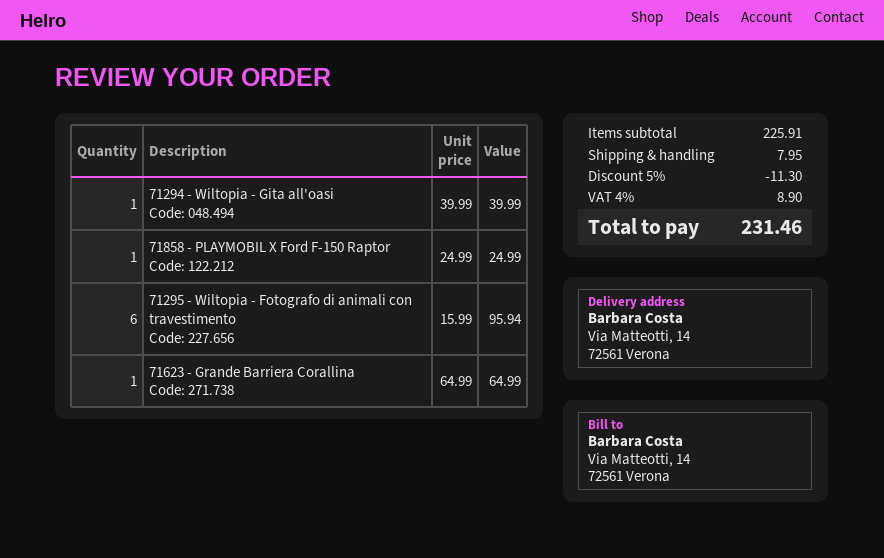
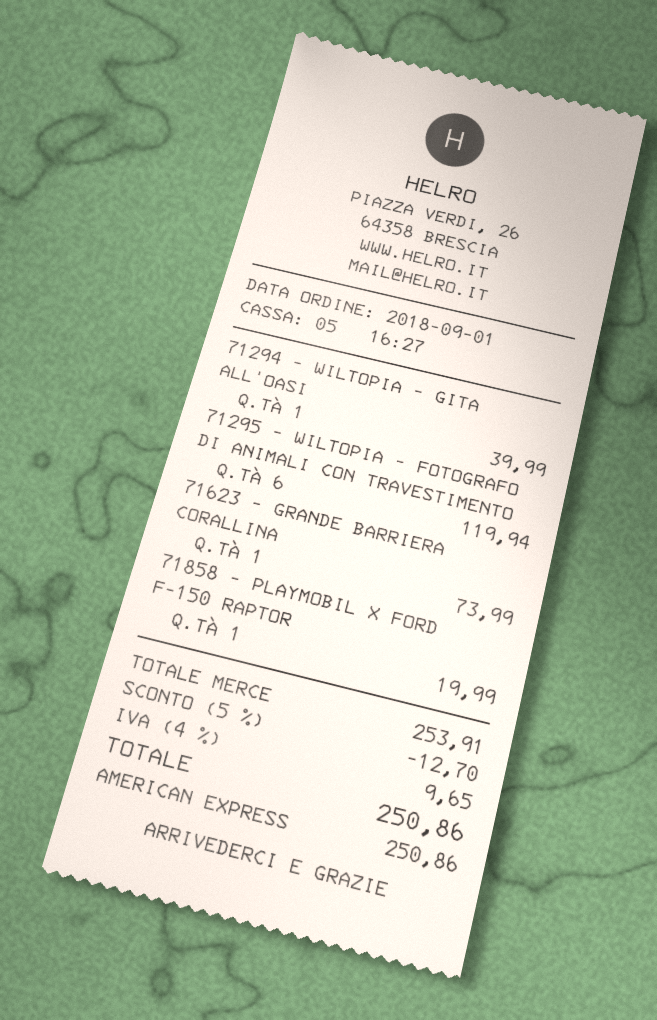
71858 - PLAYMOBIL X Ford F-150 Raptor: 1 for 24.99 -> 1 for 19.99
71295 - Wiltopia - Fotografo di animali con travestimento: 6 for 95.94 -> 6 for 119.94
71623 - Grande Barriera Corallina: 1 for 64.99 -> 1 for 73.99
subtotal: 225.91 -> 253.91
discount: 5% = 11.30 -> 5% = 12.70
shipping: 7.95 -> none
tax: 4% = 8.90 -> 4% = 9.65
total: 231.46 -> 250.86

